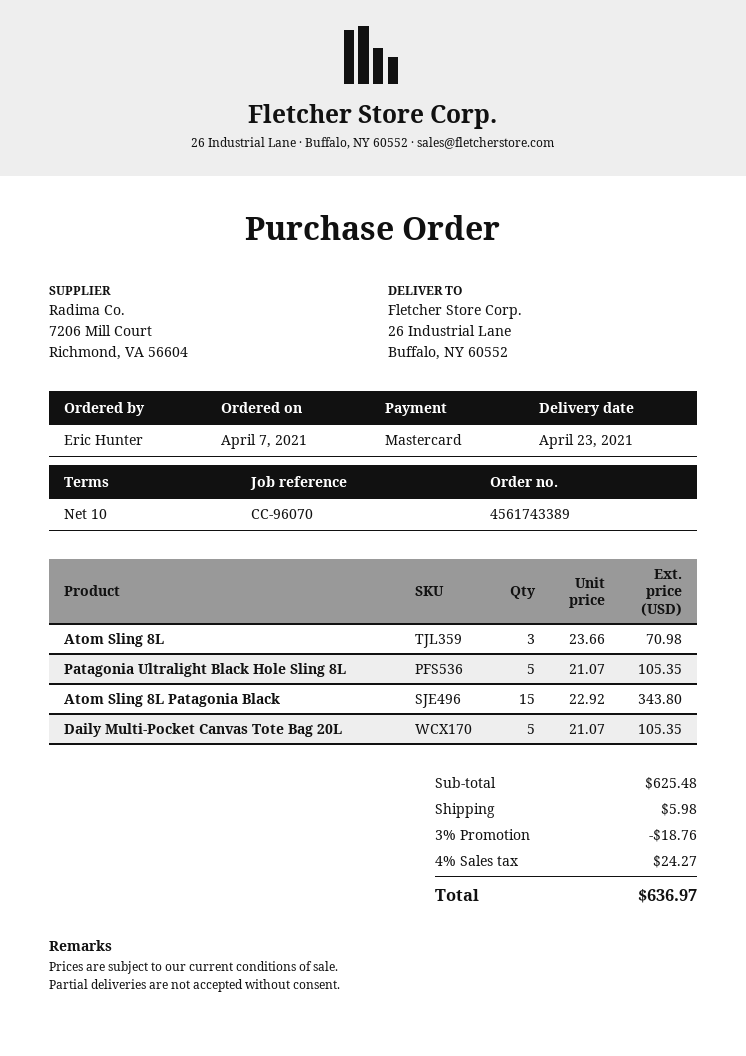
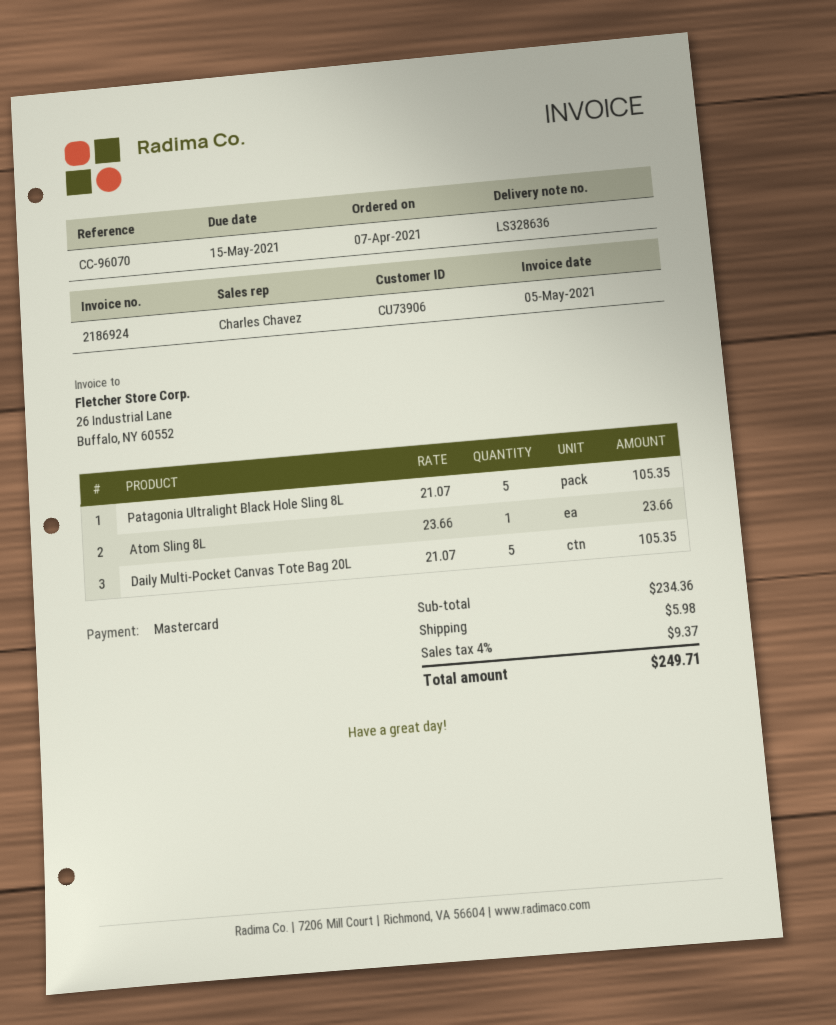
Atom Sling 8L: 3 x 23.66 = 70.98 -> 1 x 23.66 = 23.66
Atom Sling 8L Patagonia Black: 15 x 22.92 = 343.80 -> none
subtotal: 625.48 -> 234.36
discount: 3% = 18.76 -> none
tax: 4% = 24.27 -> 4% = 9.37
total: 636.97 -> 249.71

